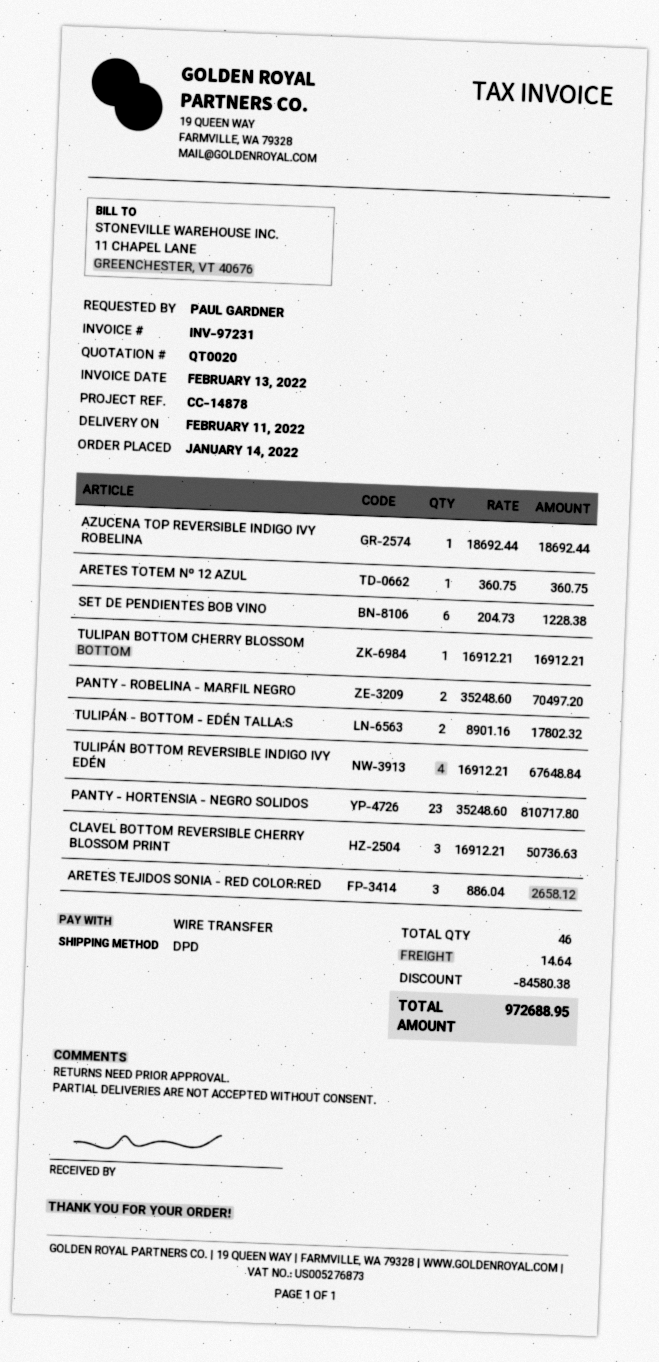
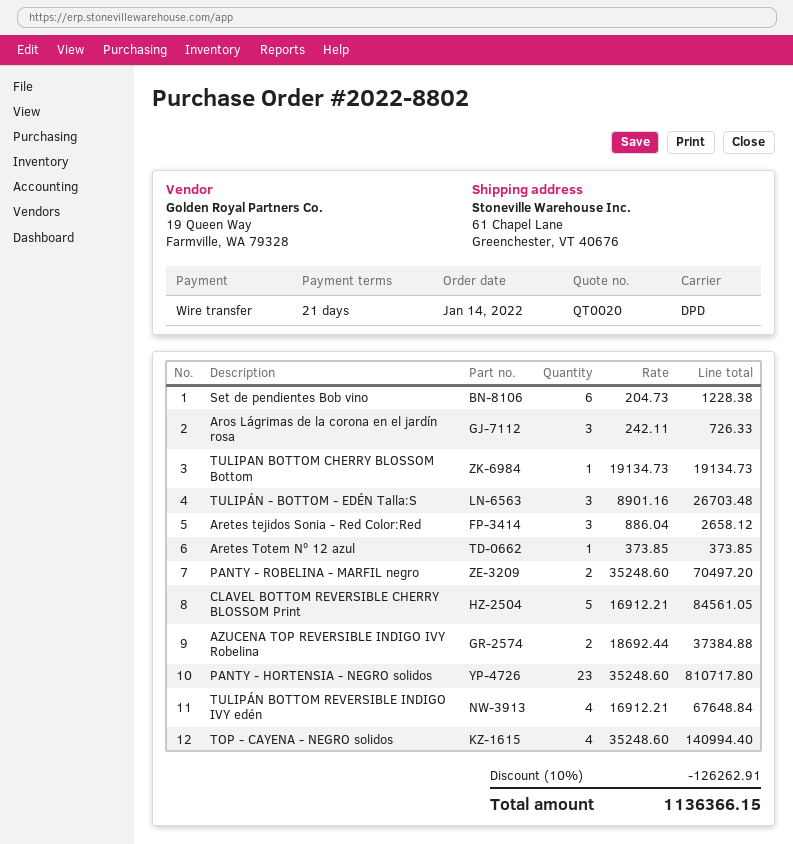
AZUCENA TOP REVERSIBLE INDIGO IVY ROBELINA: 1 x 18692.44 = 18692.44 -> 2 x 18692.44 = 37384.88
ARETES TOTEM Nº 12 AZUL: 1 x 360.75 = 360.75 -> 1 x 373.85 = 373.85
TULIPAN BOTTOM CHERRY BLOSSOM BOTTOM: 1 x 16912.21 = 16912.21 -> 1 x 19134.73 = 19134.73
TULIPÁN - BOTTOM - EDÉN TALLA:S: 2 x 8901.16 = 17802.32 -> 3 x 8901.16 = 26703.48
CLAVEL BOTTOM REVERSIBLE CHERRY BLOSSOM PRINT: 3 x 16912.21 = 50736.63 -> 5 x 16912.21 = 84561.05
Aros Lágrimas de la corona en el jardín rosa: none -> 3 x 242.11 = 726.33
TOP - CAYENA - NEGRO solidos: none -> 4 x 35248.60 = 140994.40
discount: 84580.38 -> 126262.91
shipping: 14.64 -> none
total: 972688.95 -> 1136366.15

